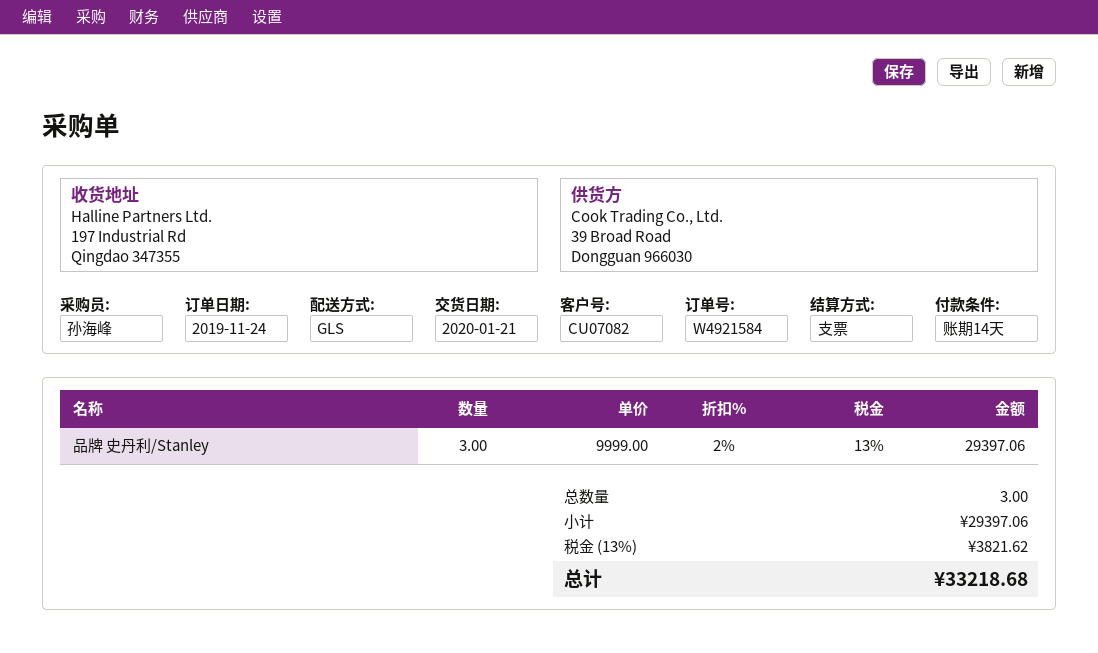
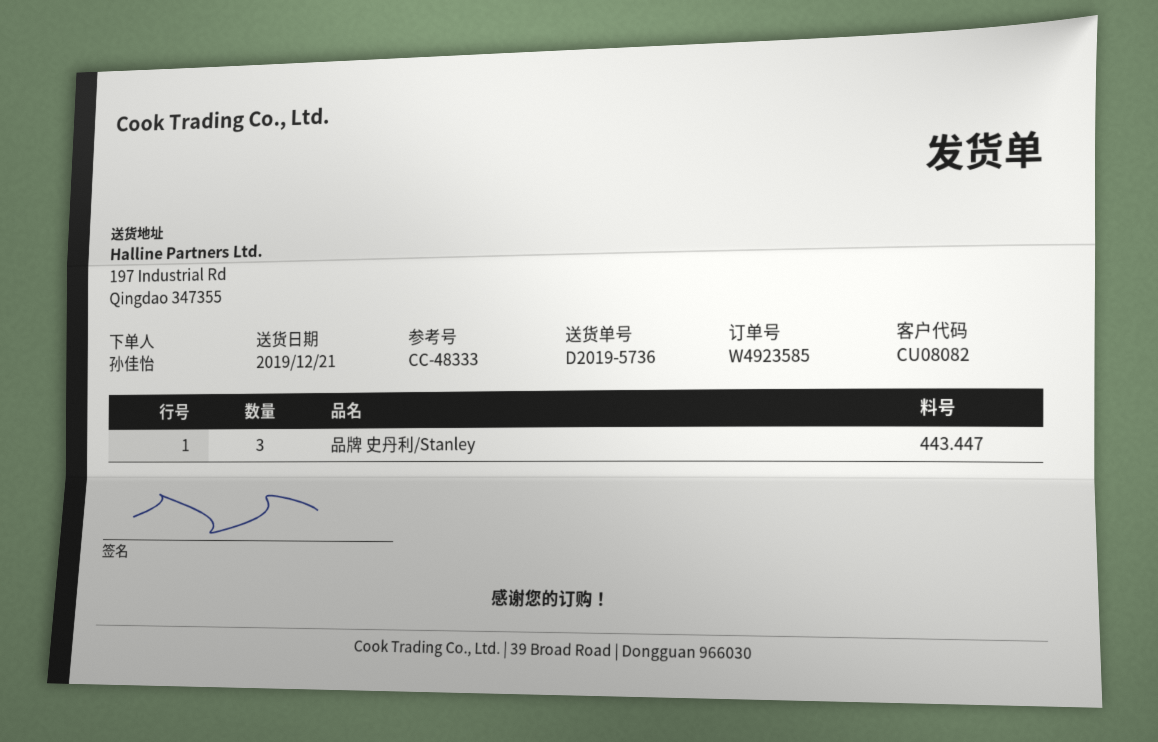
order number: W4921584 -> W4923585
delivery date: 2020-01-21 -> 2019-12-21
customer number: CU07082 -> CU08082
ordered by: 孙海峰 -> 孙佳怡

